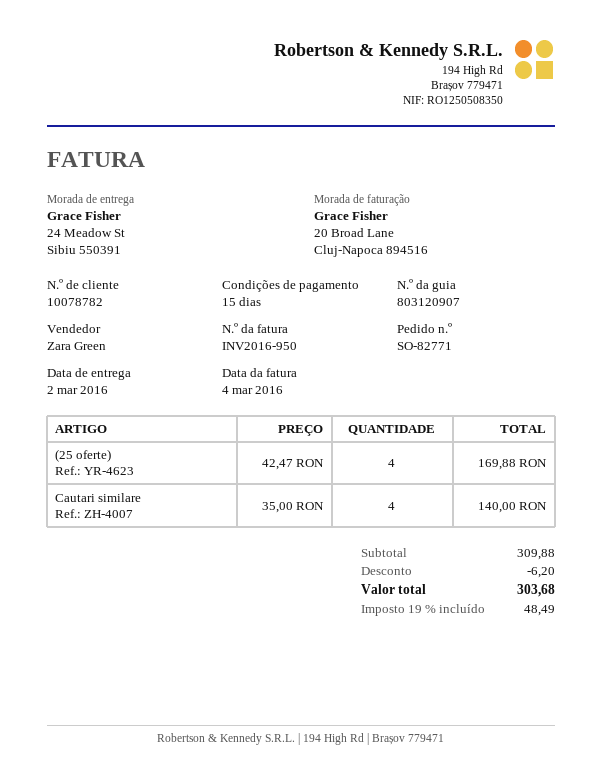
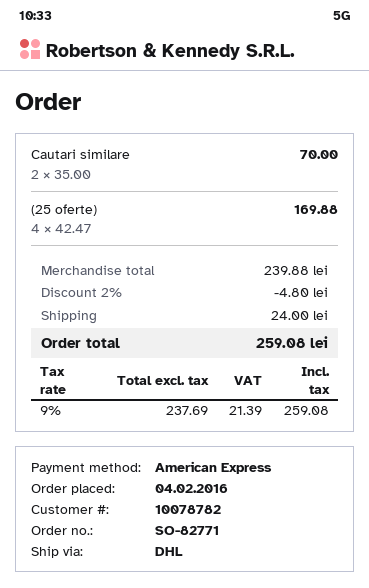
Cautari similare: 4 x 35.00 = 140.00 -> 2 x 35.00 = 70.00
subtotal: 309.88 -> 239.88
discount: 6.20 -> 4.80
shipping: none -> 24.00
tax: 19% = 48.49 -> 9% = 21.39
total: 303.68 -> 259.08

